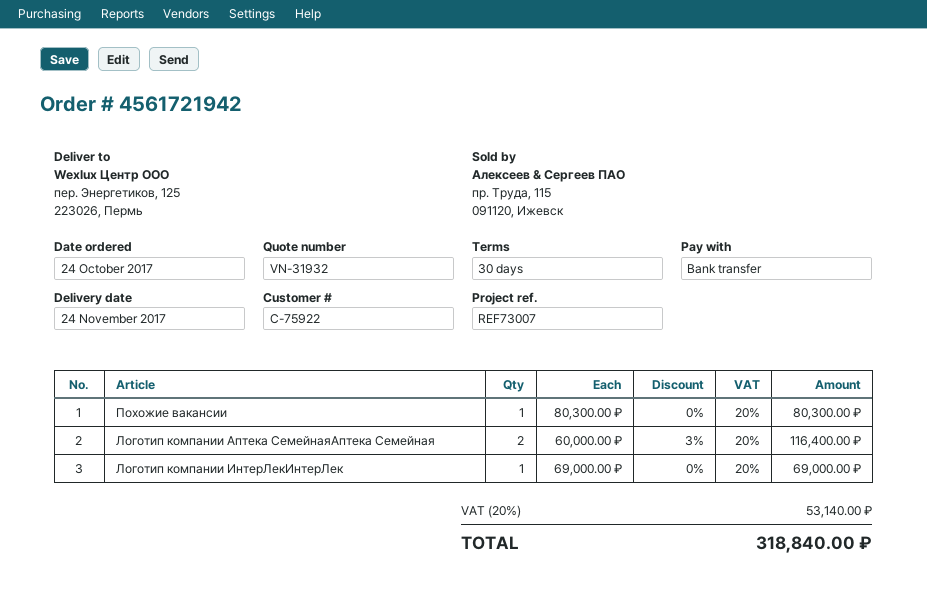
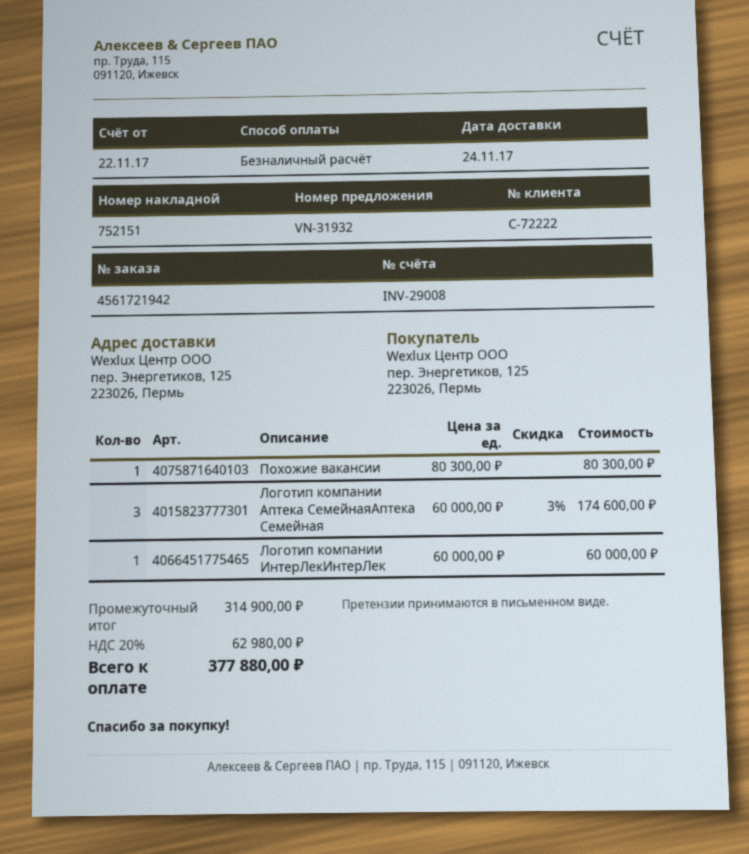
customer number: C-75922 -> C-72222
Логотип компании Аптека СемейнаяАптека Семейная: 2 x 60000.00 - 3% = 116400.00 -> 3 x 60000.00 - 3% = 174600.00
Логотип компании ИнтерЛекИнтерЛек: 1 x 69000.00 = 69000.00 -> 1 x 60000.00 = 60000.00
tax: 20% = 53140.00 -> 20% = 62980.00
total: 318840.00 -> 377880.00

